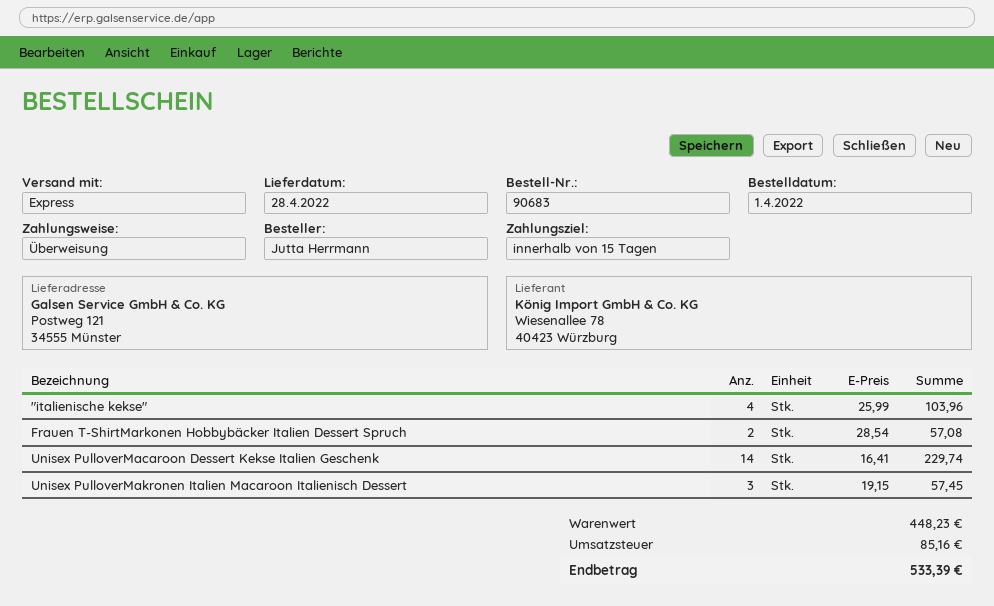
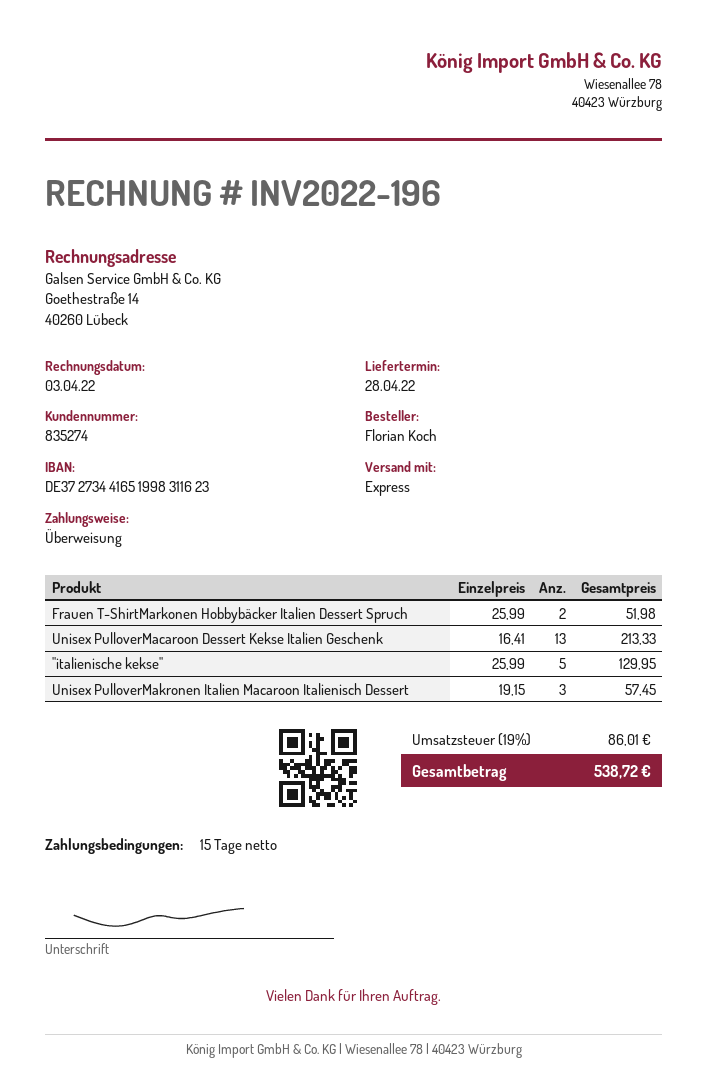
ordered by: Jutta Herrmann -> Florian Koch
"italienische kekse": 4 x 25.99 = 103.96 -> 5 x 25.99 = 129.95
Frauen T-ShirtMarkonen Hobbybäcker Italien Dessert Spruch: 2 x 28.54 = 57.08 -> 2 x 25.99 = 51.98
Unisex PulloverMacaroon Dessert Kekse Italien Geschenk: 14 x 16.41 = 229.74 -> 13 x 16.41 = 213.33
tax: 85.16 -> 86.01
total: 533.39 -> 538.72

